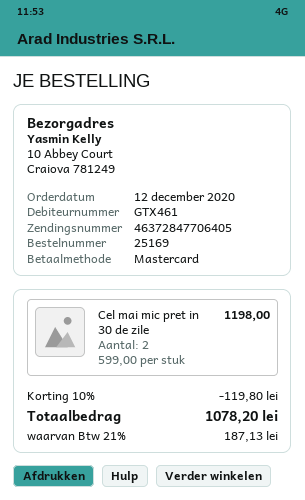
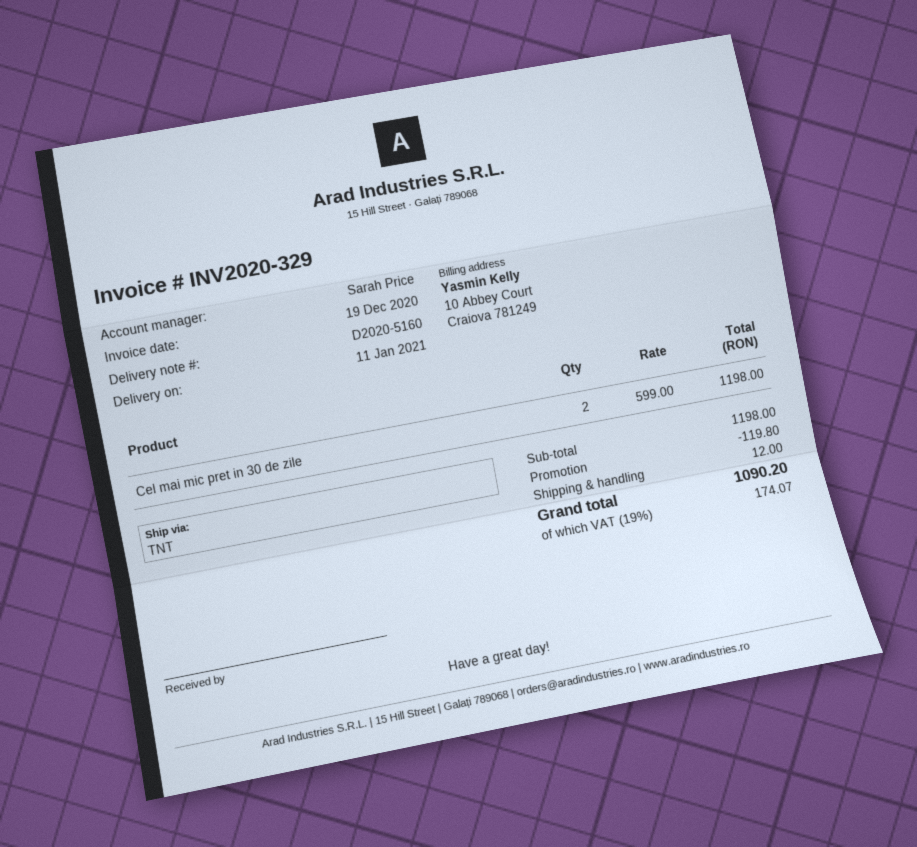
shipping: none -> 12.00
tax: 21% = 187.13 -> 19% = 174.07
total: 1078.20 -> 1090.20

